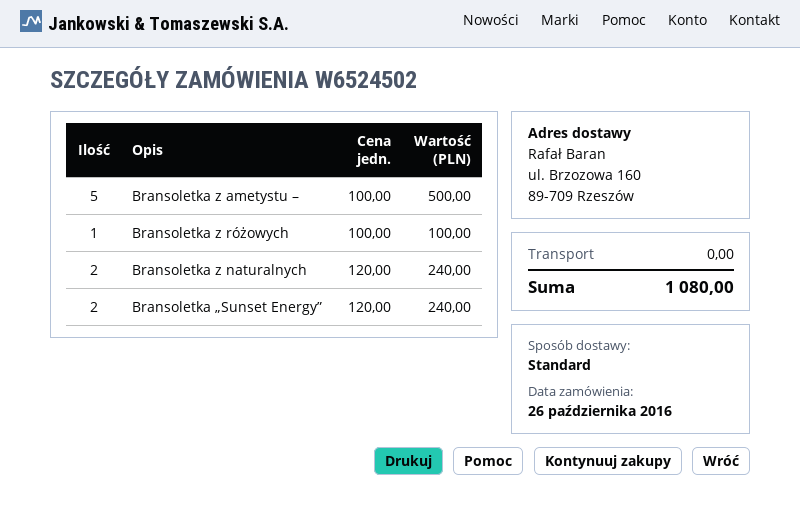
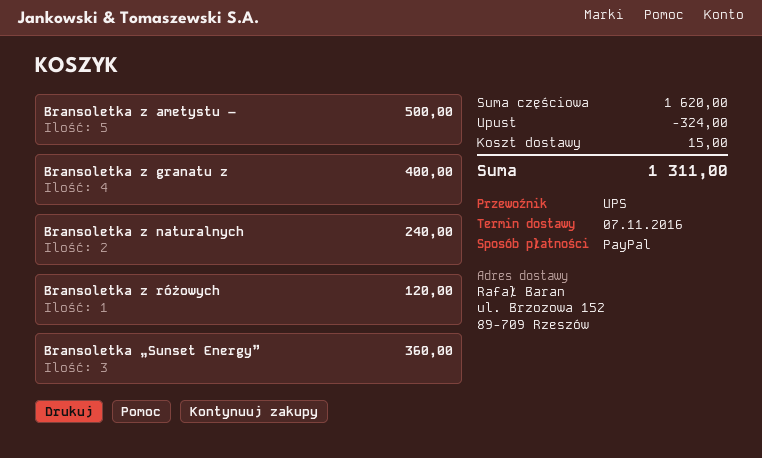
shipping method: standard -> UPS
ship to: ul. Brzozowa 160, 89-709 Rzeszów -> ul. Brzozowa 152, 89-709 Rzeszów
Bransoletka z różowych: 1 for 100.00 -> 1 for 120.00
Bransoletka „Sunset Energy”: 2 for 240.00 -> 3 for 360.00
Bransoletka z granatu z: none -> 4 for 400.00
discount: none -> 324.00
shipping: 0.00 -> 15.00
total: 1080.00 -> 1311.00

